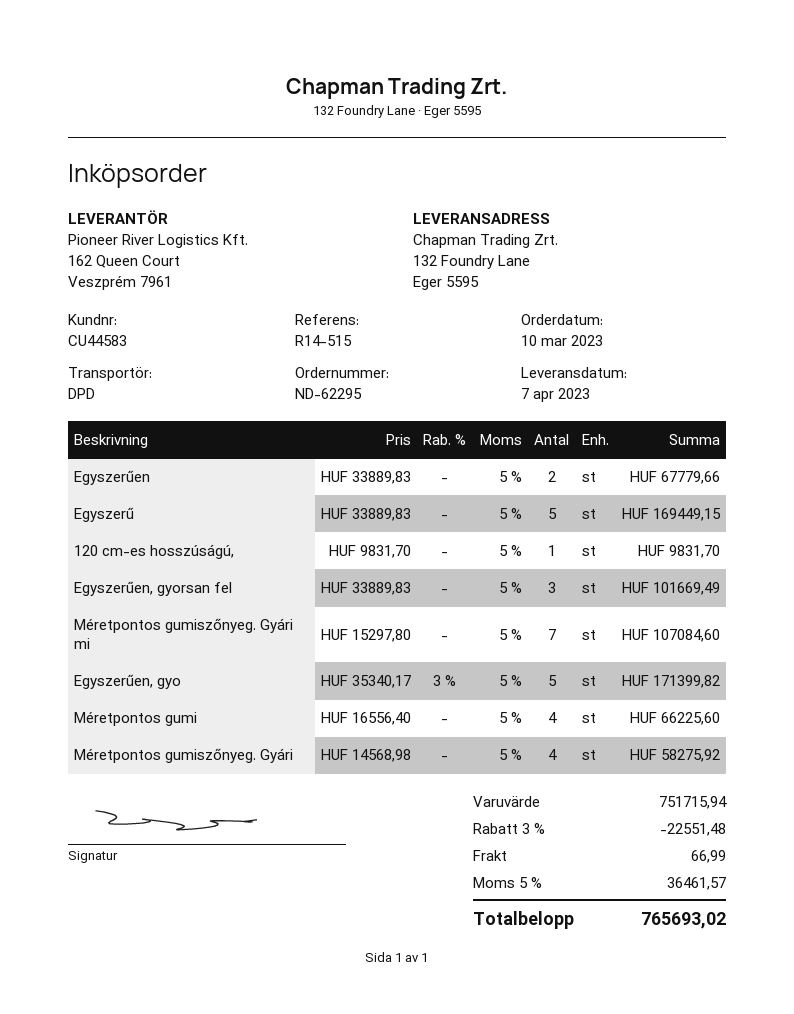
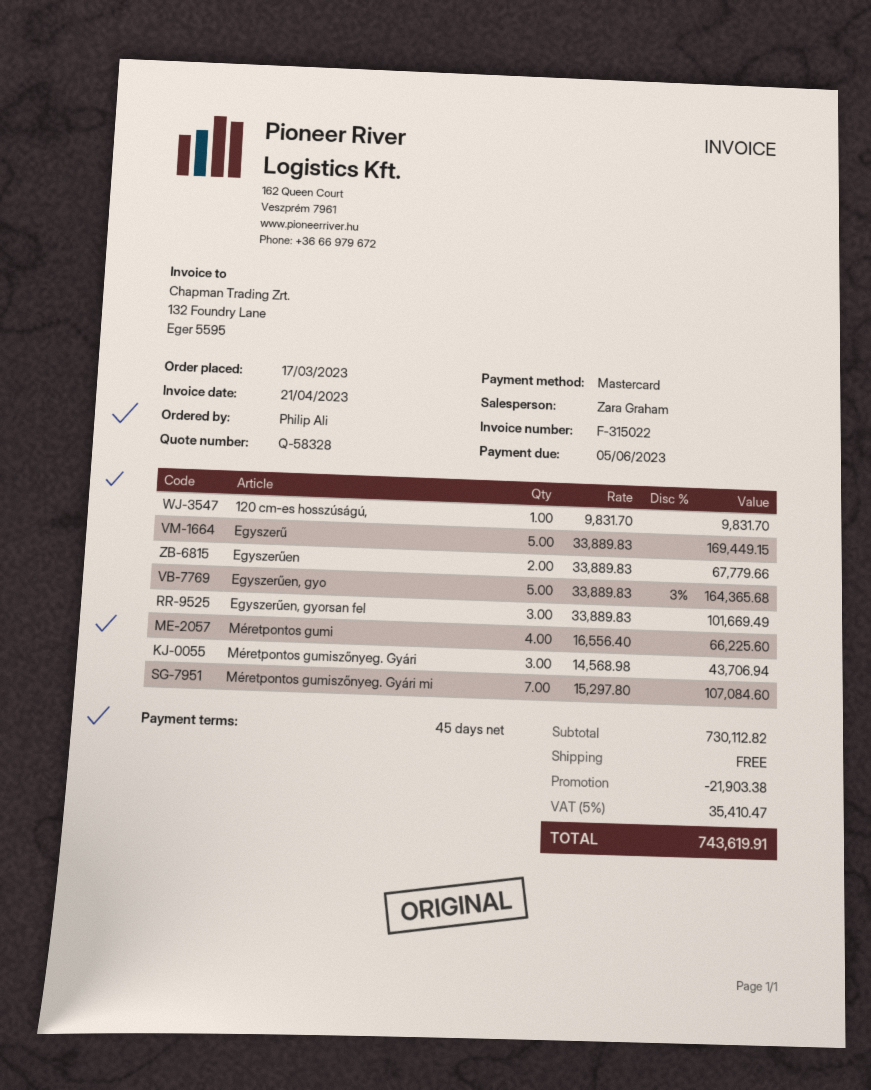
order date: 2023-03-10 -> 2023-03-17
Egyszerűen, gyo: 5 x 35340.17 - 3% = 171399.82 -> 5 x 33889.83 - 3% = 164365.68
Méretpontos gumiszőnyeg. Gyári: 4 x 14568.98 = 58275.92 -> 3 x 14568.98 = 43706.94
subtotal: 751715.94 -> 730112.82
discount: 22551.48 -> 21903.38
shipping: 66.99 -> 0.00
tax: 5% = 36461.57 -> 5% = 35410.47
total: 765693.02 -> 743619.91

